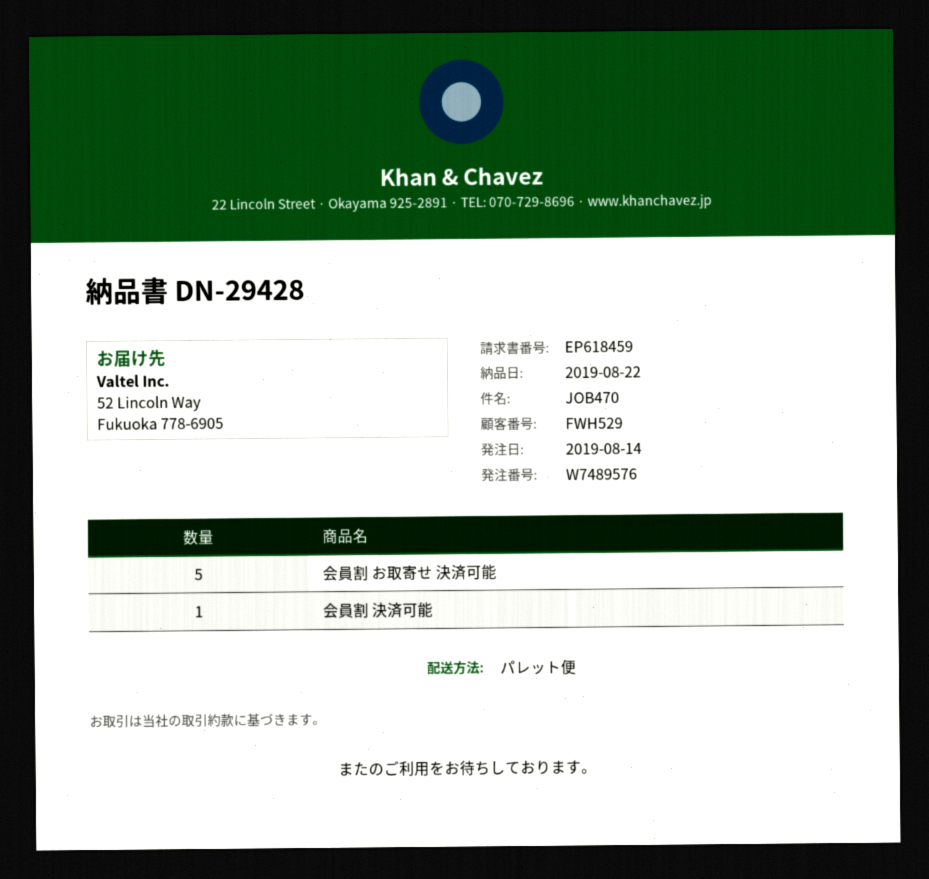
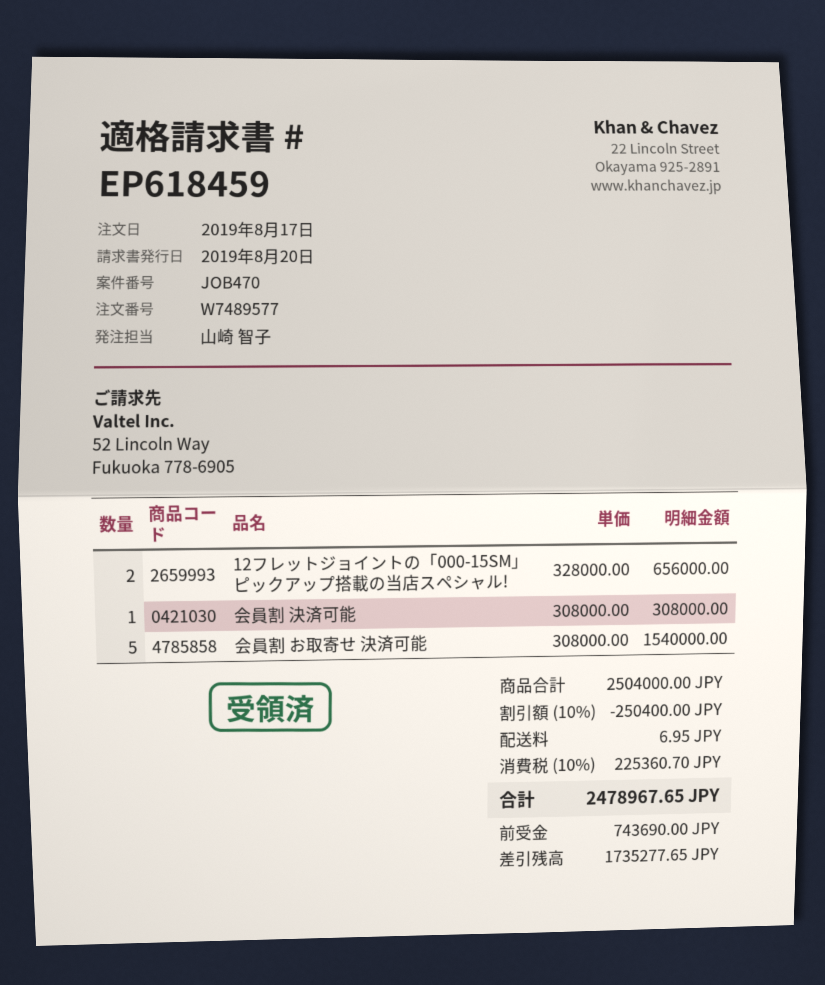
order number: W7489576 -> W7489577
order date: 2019-08-14 -> 2019-08-17
12フレットジョイントの「000-15SM」 ピックアップ搭載の当店スペシャル!: none -> 2

